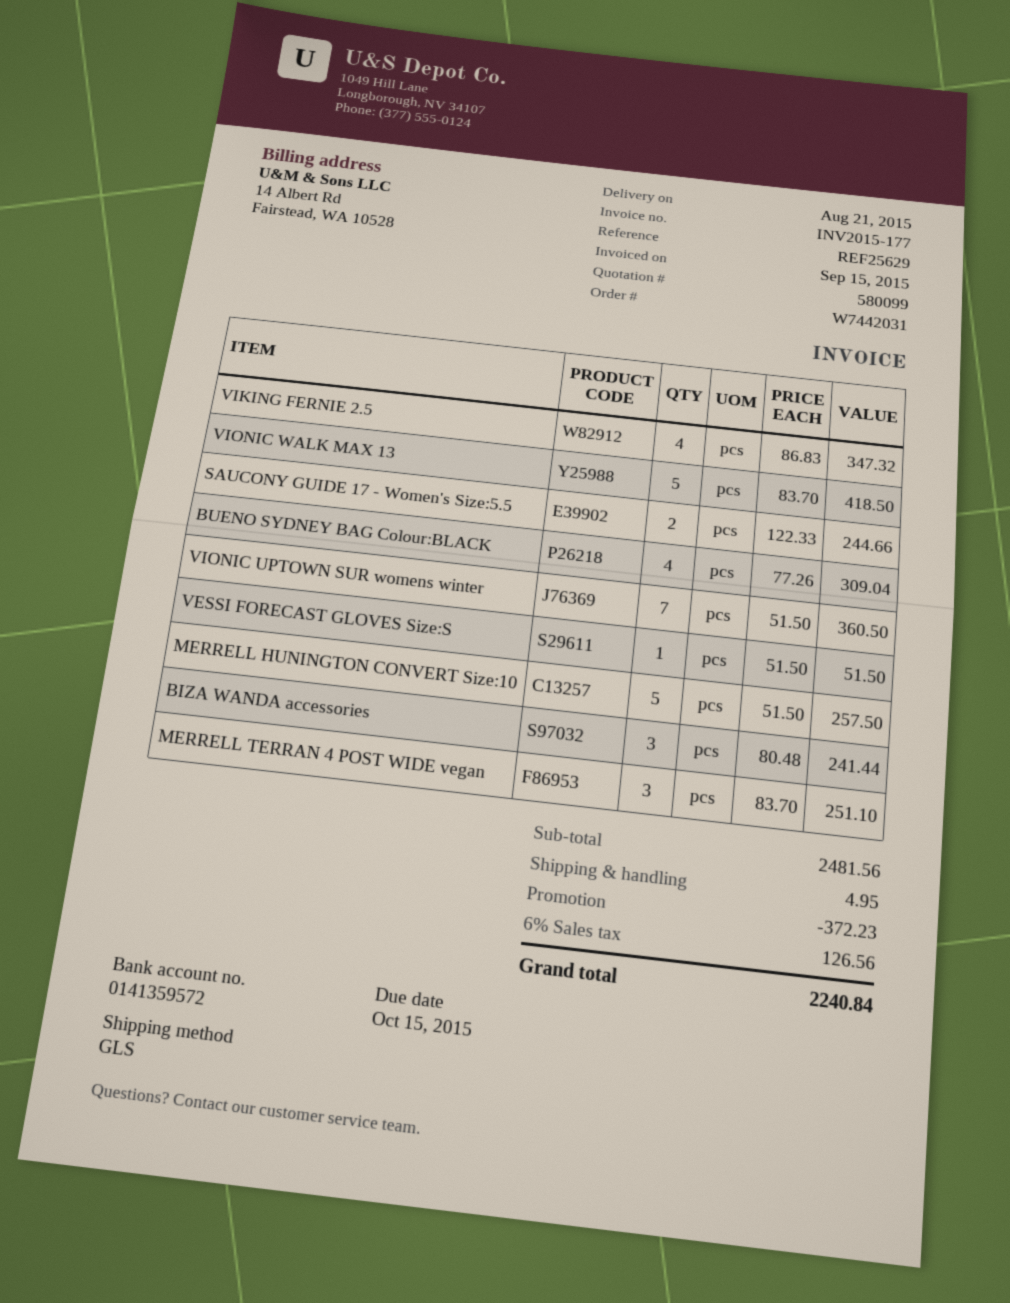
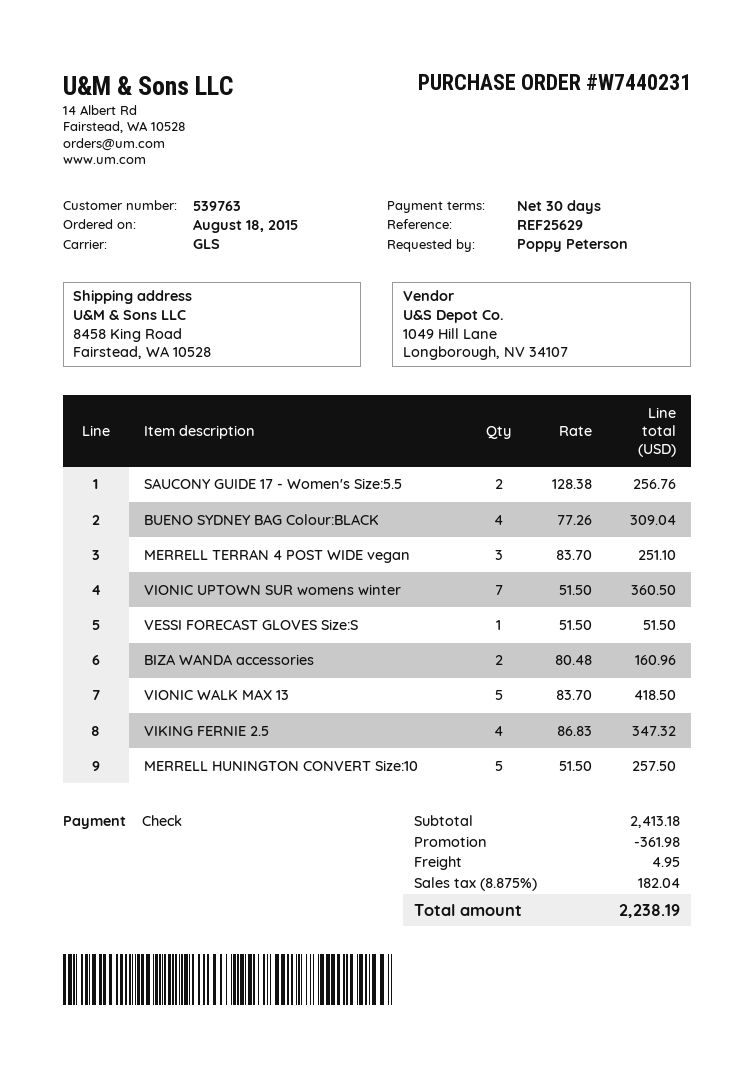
order number: W7442031 -> W7440231
SAUCONY GUIDE 17 - Women's Size:5.5: 2 x 122.33 = 244.66 -> 2 x 128.38 = 256.76
BIZA WANDA accessories: 3 x 80.48 = 241.44 -> 2 x 80.48 = 160.96
subtotal: 2481.56 -> 2413.18
discount: 372.23 -> 361.98
tax: 6% = 126.56 -> 8.875% = 182.04
total: 2240.84 -> 2238.19

